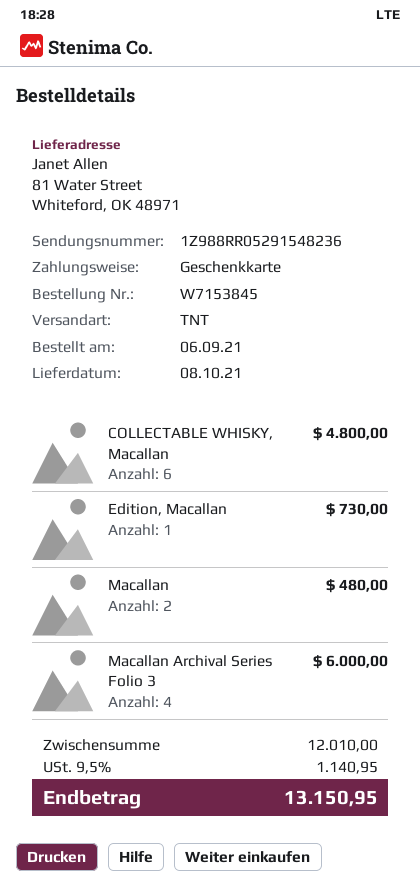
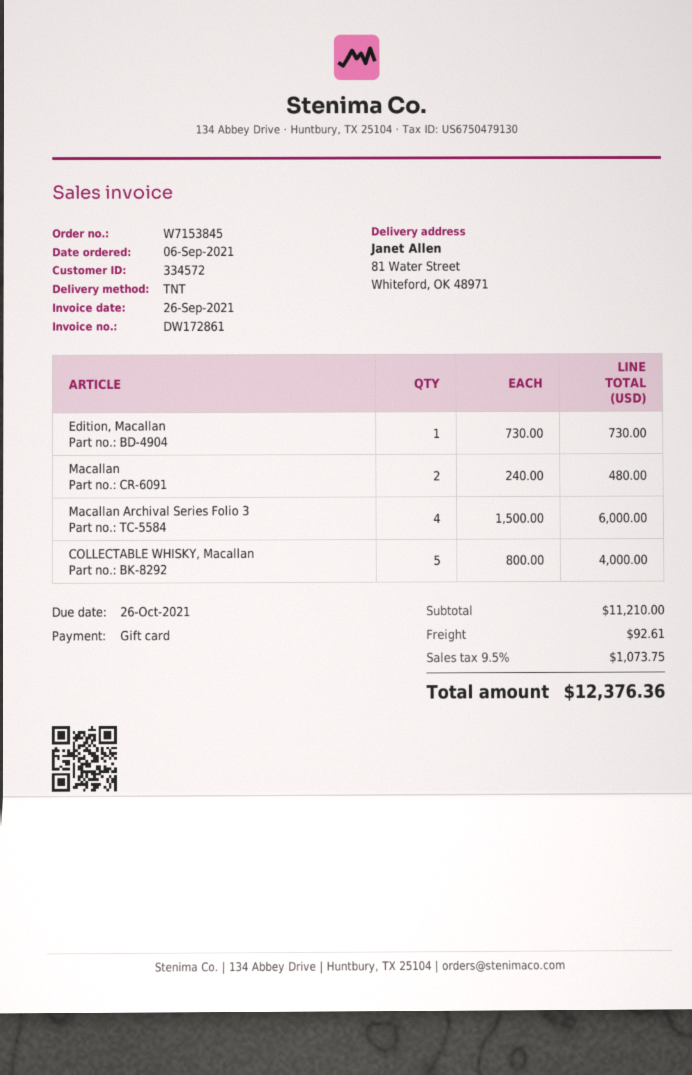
COLLECTABLE WHISKY, Macallan: 6 for 4800.00 -> 5 for 4000.00
subtotal: 12010.00 -> 11210.00
shipping: none -> 92.61
tax: 9.5% = 1140.95 -> 9.5% = 1073.75
total: 13150.95 -> 12376.36

